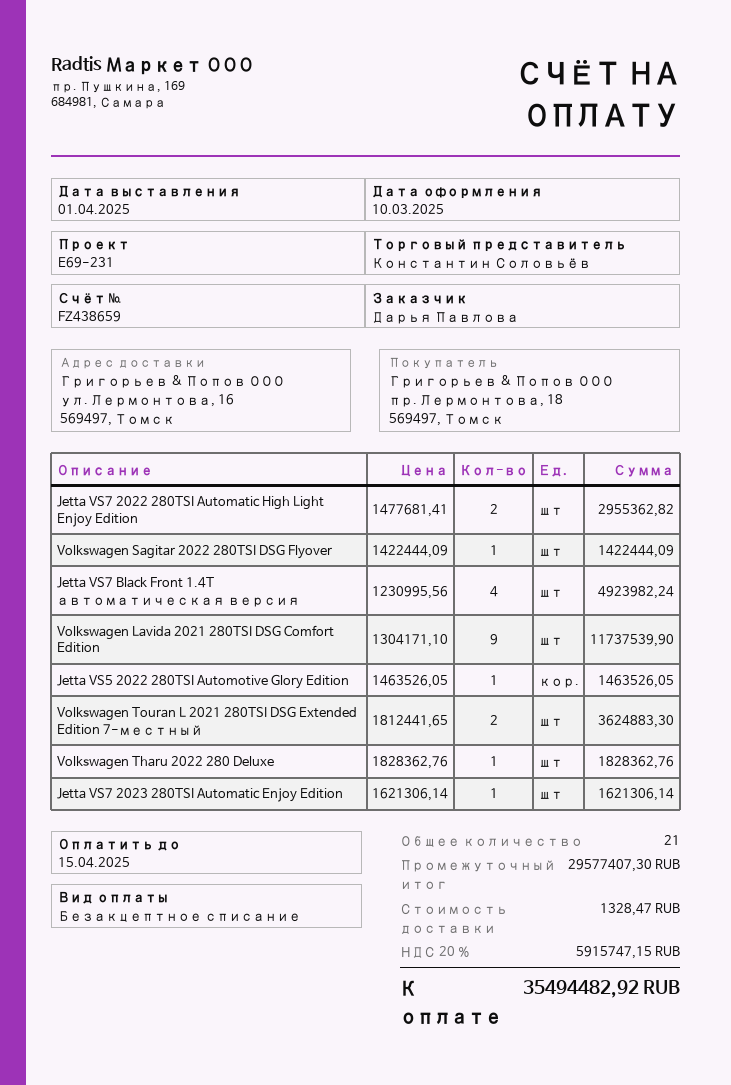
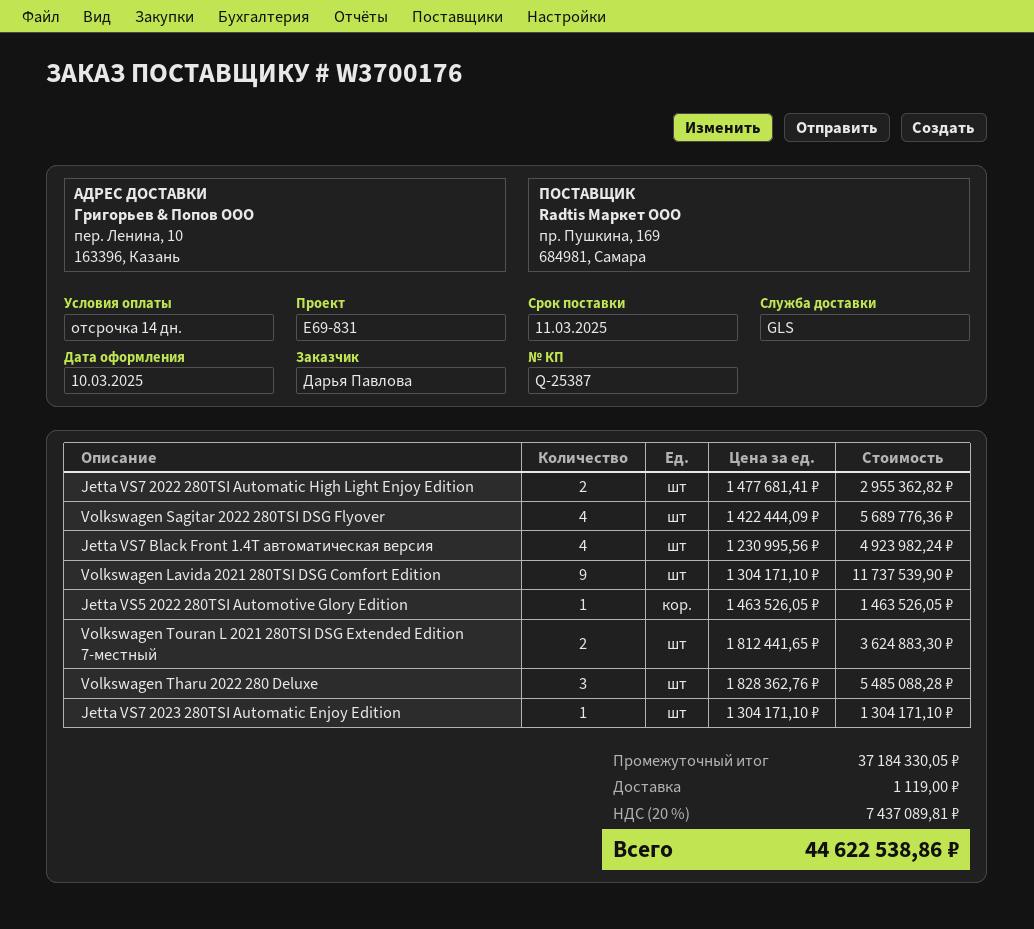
reference: E69-231 -> E69-831
ship to: ул. Лермонтова, 16, 569497, Томск -> пер. Ленина, 10, 163396, Казань
Volkswagen Sagitar 2022 280TSI DSG Flyover: 1 x 1422444.09 = 1422444.09 -> 4 x 1422444.09 = 5689776.36
Volkswagen Tharu 2022 280 Deluxe: 1 x 1828362.76 = 1828362.76 -> 3 x 1828362.76 = 5485088.28
Jetta VS7 2023 280TSI Automatic Enjoy Edition: 1 x 1621306.14 = 1621306.14 -> 1 x 1304171.10 = 1304171.10
subtotal: 29577407.30 -> 37184330.05
shipping: 1328.47 -> 1119.00
tax: 20% = 5915747.15 -> 20% = 7437089.81
total: 35494482.92 -> 44622538.86

